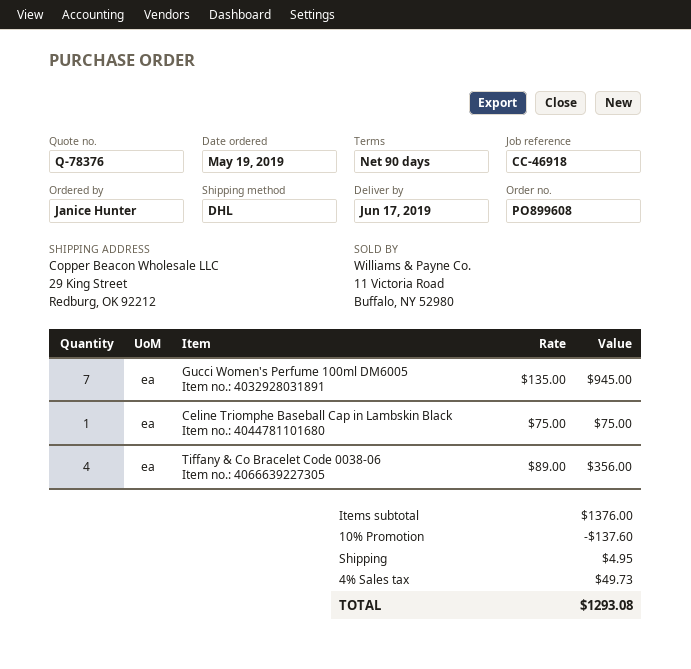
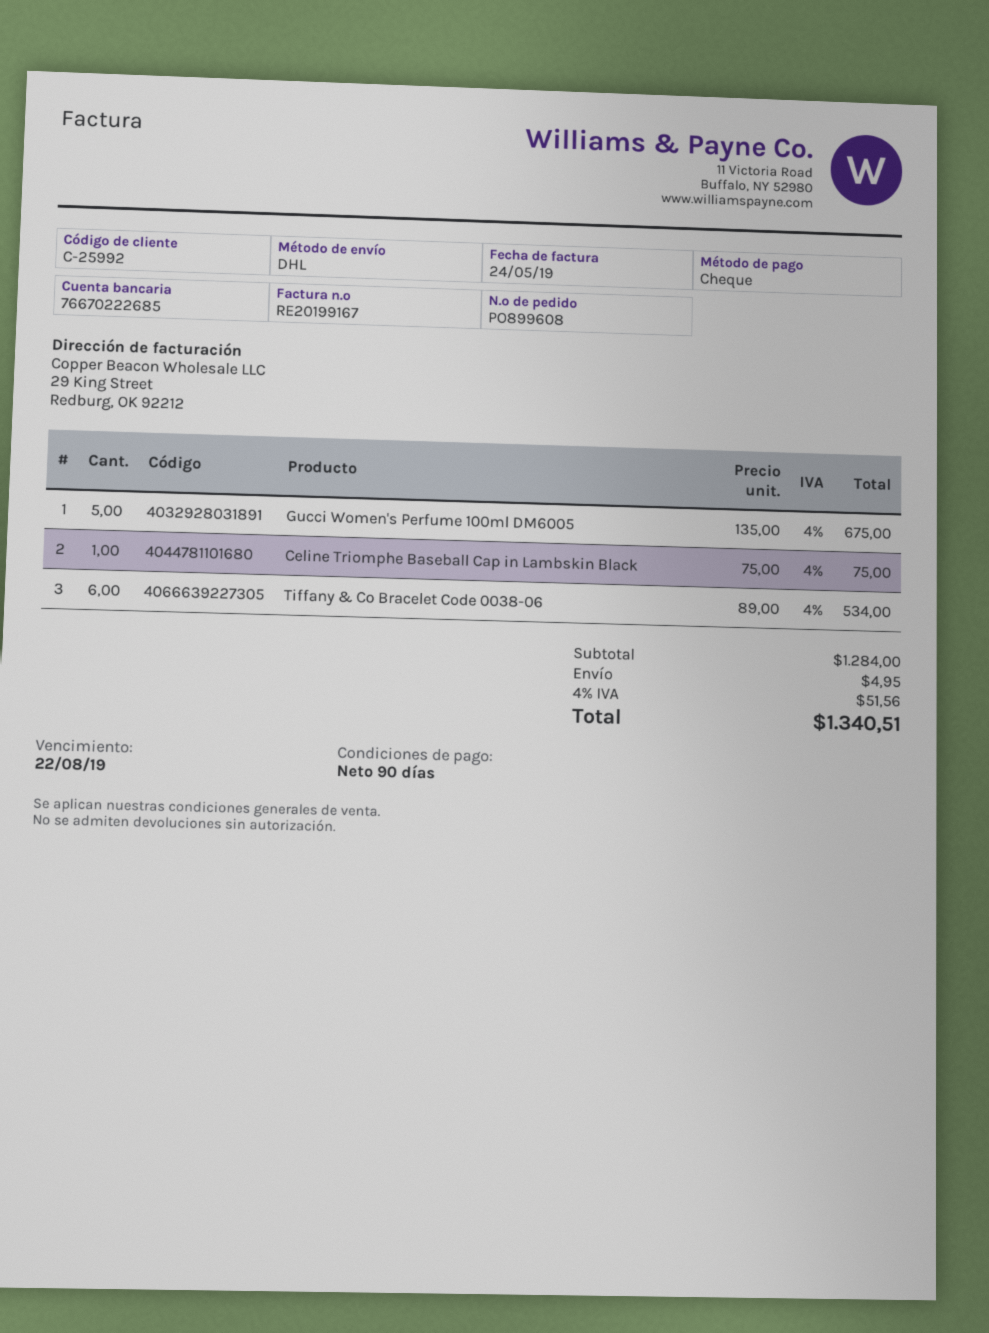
Gucci Women's Perfume 100ml DM6005: 7 x 135.00 = 945.00 -> 5 x 135.00 = 675.00
Tiffany & Co Bracelet Code 0038-06: 4 x 89.00 = 356.00 -> 6 x 89.00 = 534.00
subtotal: 1376.00 -> 1284.00
discount: 10% = 137.60 -> none
tax: 4% = 49.73 -> 4% = 51.56
total: 1293.08 -> 1340.51

